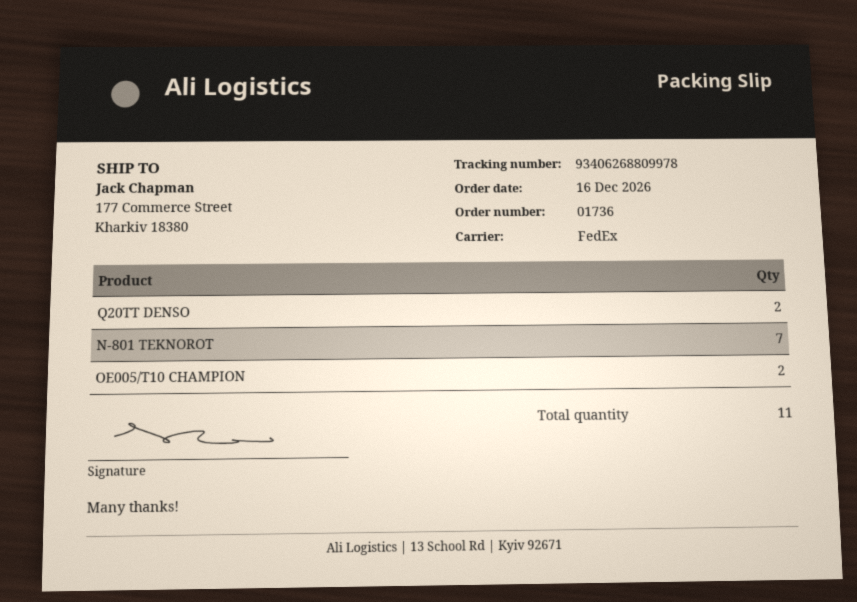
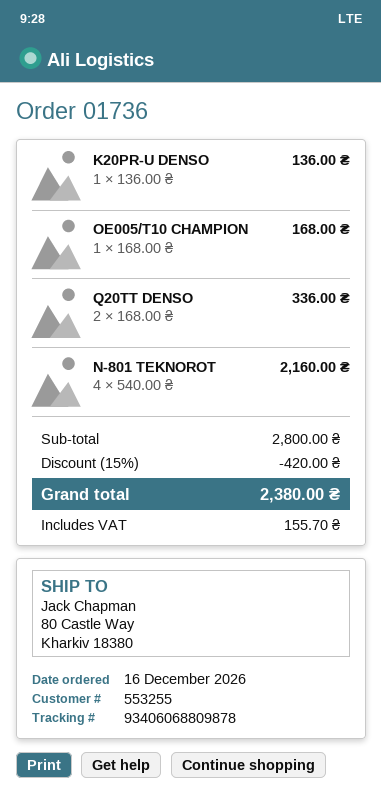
tracking number: 93406268809978 -> 93406068809878
ship to: 177 Commerce Street, Kharkiv 18380 -> 80 Castle Way, Kharkiv 18380
N-801 TEKNOROT: 7 -> 4
OE005/T10 CHAMPION: 2 -> 1
K20PR-U DENSO: none -> 1

